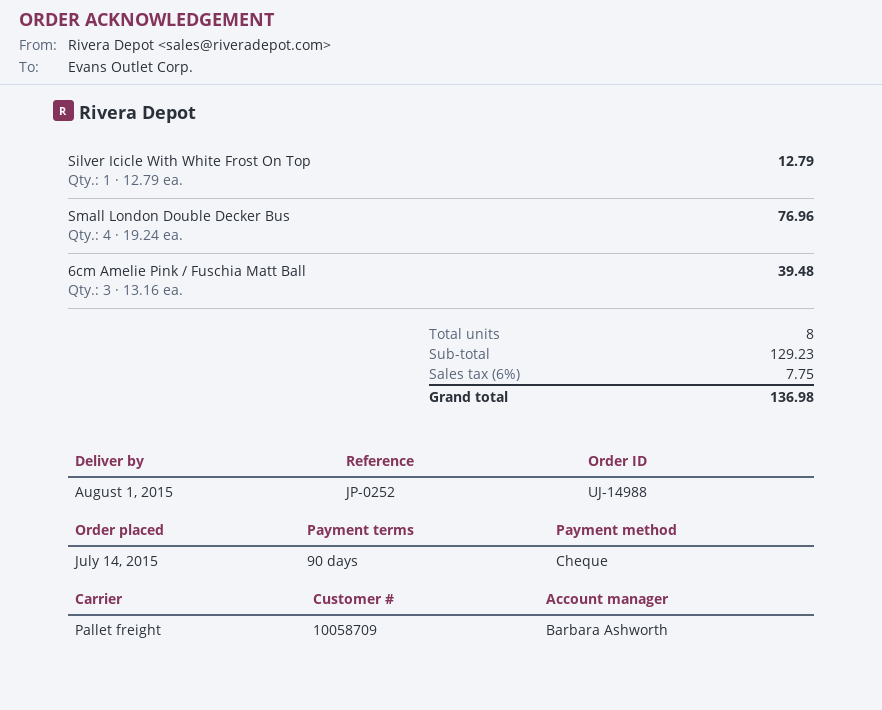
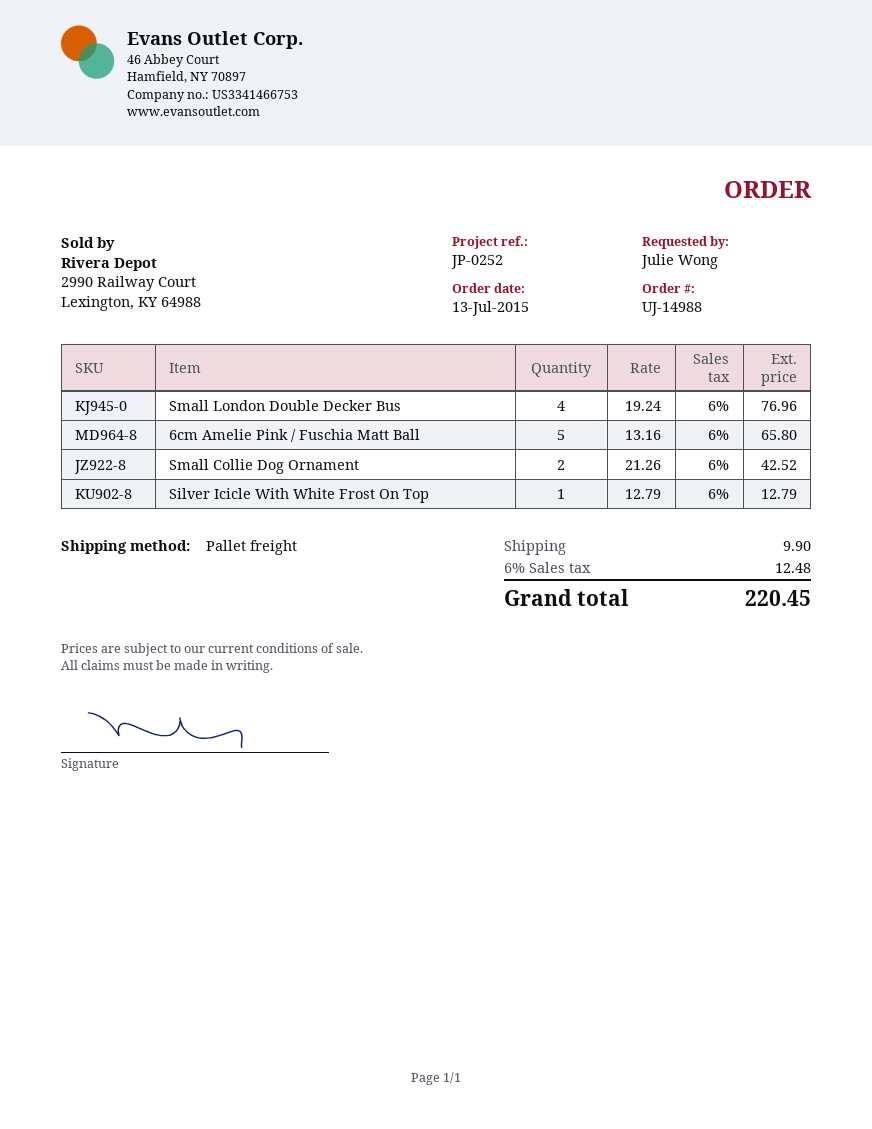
order date: 2015-07-14 -> 2015-07-13
6cm Amelie Pink / Fuschia Matt Ball: 3 x 13.16 = 39.48 -> 5 x 13.16 = 65.80
Small Collie Dog Ornament: none -> 2 x 21.26 = 42.52
shipping: none -> 9.90
tax: 6% = 7.75 -> 6% = 12.48
total: 136.98 -> 220.45

